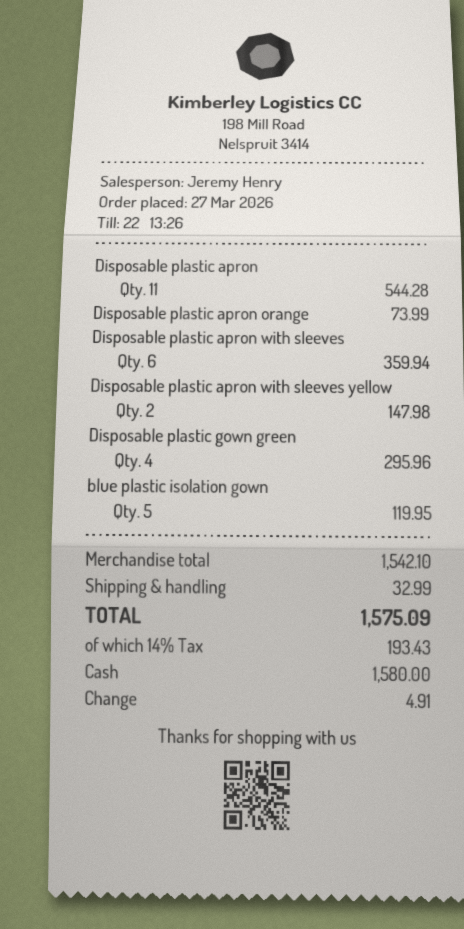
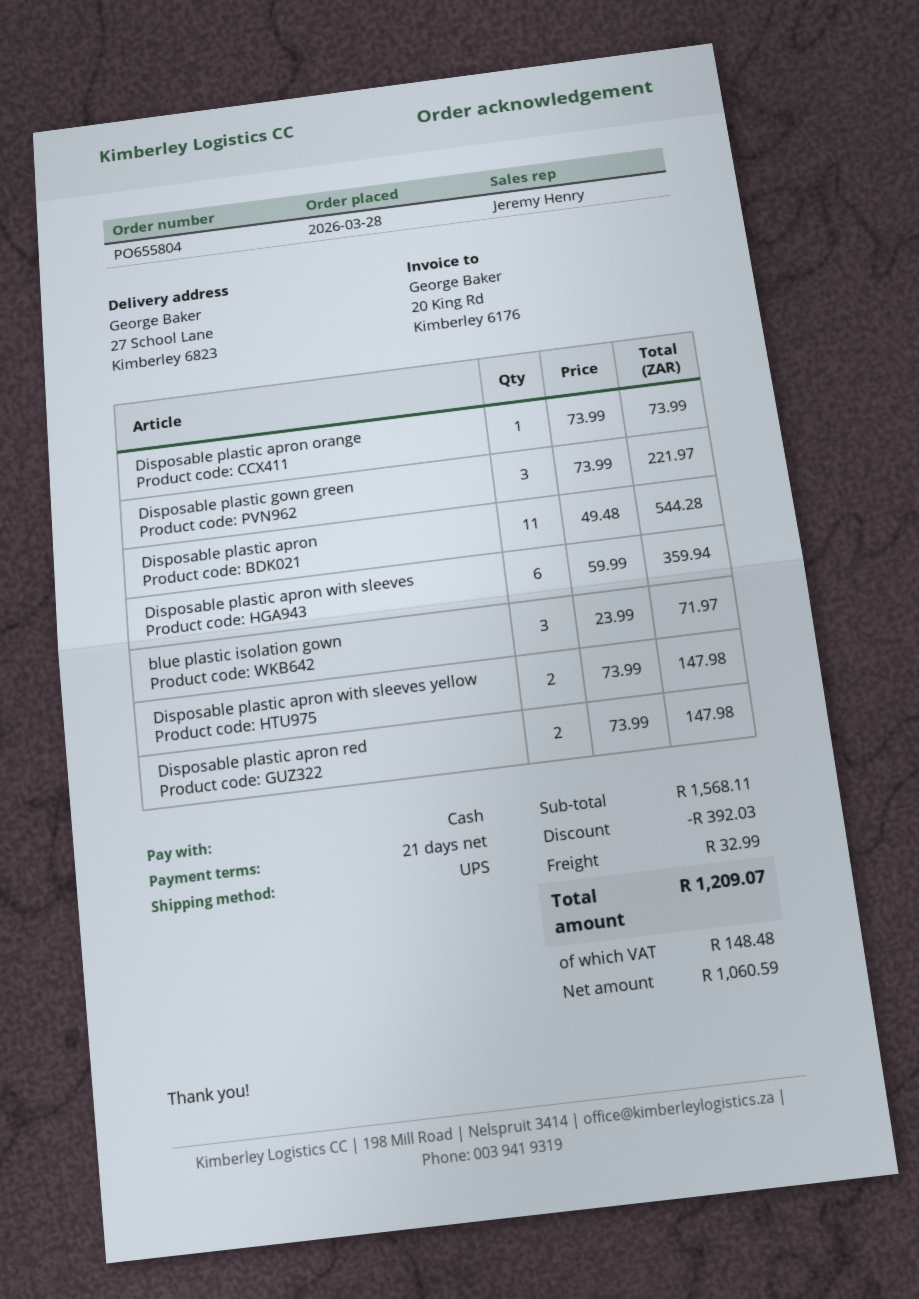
order date: 2026-03-27 -> 2026-03-28
Disposable plastic gown green: 4 for 295.96 -> 3 for 221.97
blue plastic isolation gown: 5 for 119.95 -> 3 for 71.97
Disposable plastic apron red: none -> 2 for 147.98
subtotal: 1542.10 -> 1568.11
discount: none -> 392.03
tax: 193.43 -> 148.48
total: 1575.09 -> 1209.07

